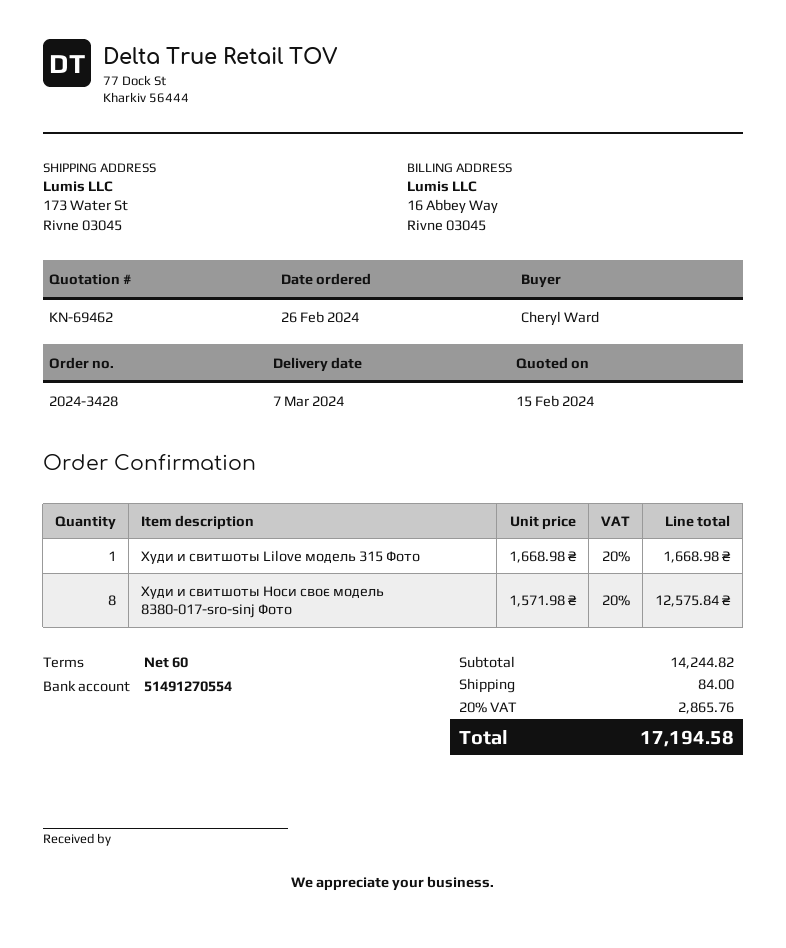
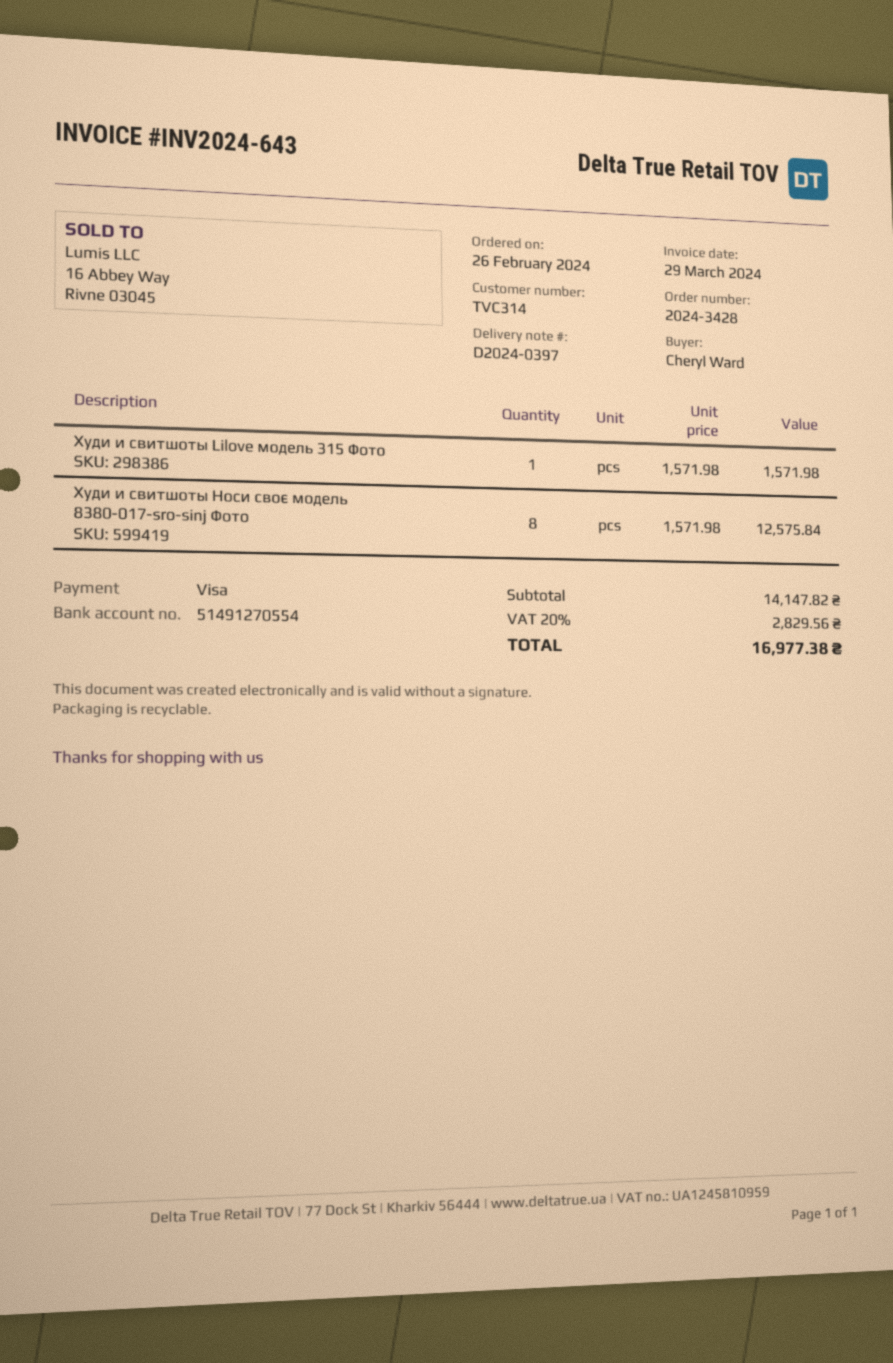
Худи и свитшоты Lilove модель 315 Фото: 1 x 1668.98 = 1668.98 -> 1 x 1571.98 = 1571.98
subtotal: 14244.82 -> 14147.82
shipping: 84.00 -> none
tax: 20% = 2865.76 -> 20% = 2829.56
total: 17194.58 -> 16977.38

